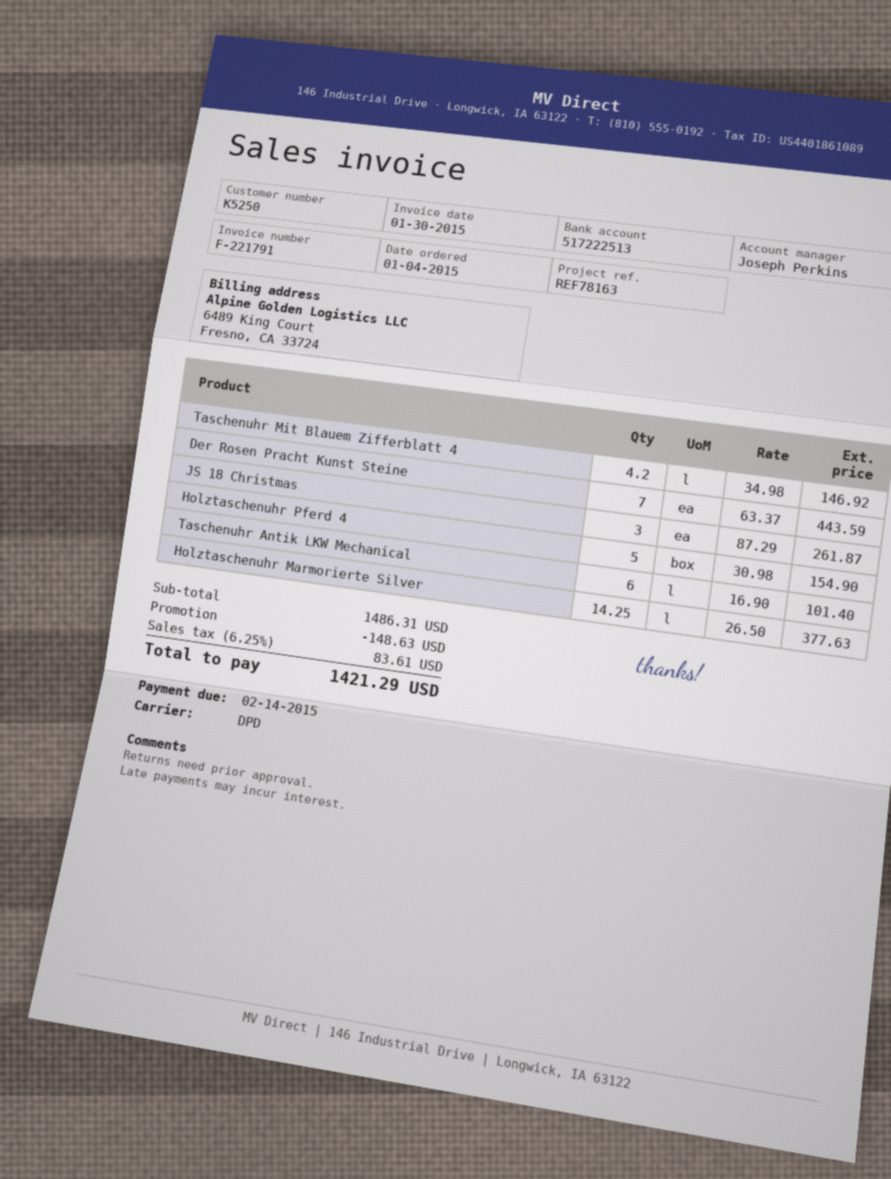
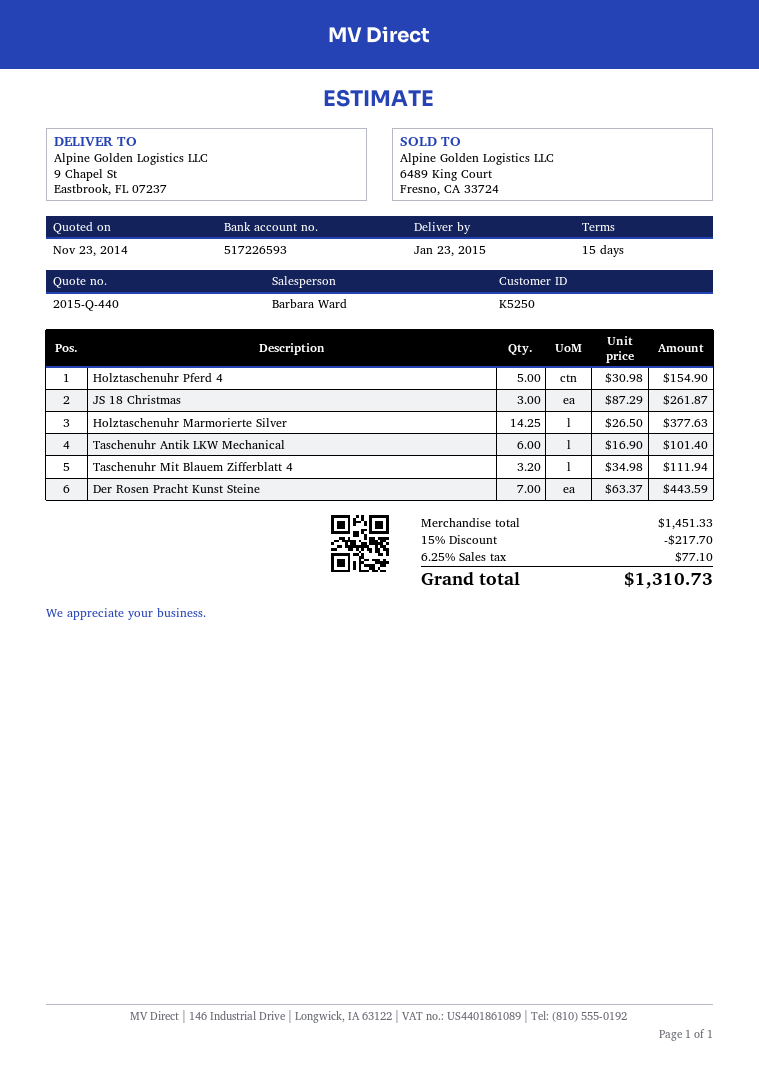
sales rep: Joseph Perkins -> Barbara Ward
bank account: 517222513 -> 517226593
Taschenuhr Mit Blauem Zifferblatt 4: 4.2 x 34.98 = 146.92 -> 3.2 x 34.98 = 111.94
subtotal: 1486.31 -> 1451.33
discount: 148.63 -> 217.70
tax: 6.25% = 83.61 -> 6.25% = 77.10
total: 1421.29 -> 1310.73

